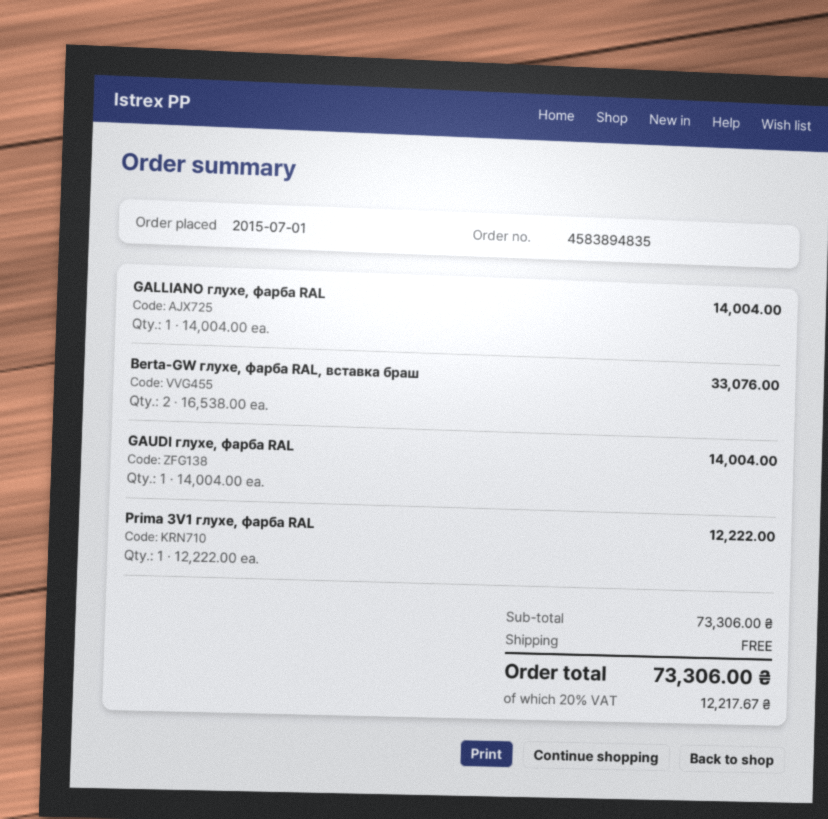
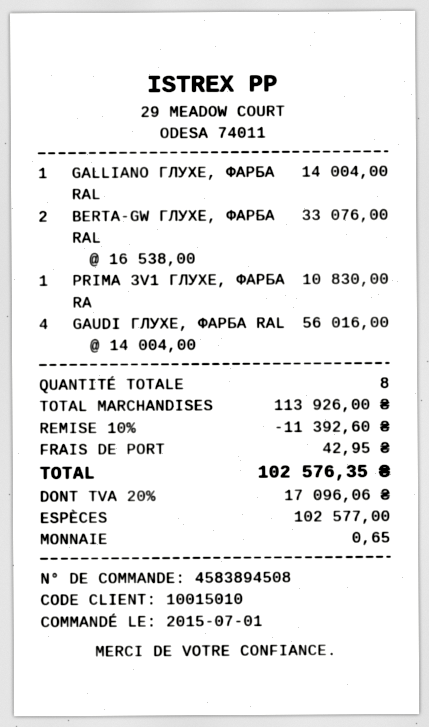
order number: 4583894835 -> 4583894508
GAUDI глухе, фарба RAL: 1 x 14004.00 = 14004.00 -> 4 x 14004.00 = 56016.00
Prima 3V1 глухе, фарба RAL: 1 x 12222.00 = 12222.00 -> 1 x 10830.00 = 10830.00
subtotal: 73306.00 -> 113926.00
discount: none -> 10% = 11392.60
shipping: 0.00 -> 42.95
tax: 20% = 12217.67 -> 20% = 17096.06
total: 73306.00 -> 102576.35

